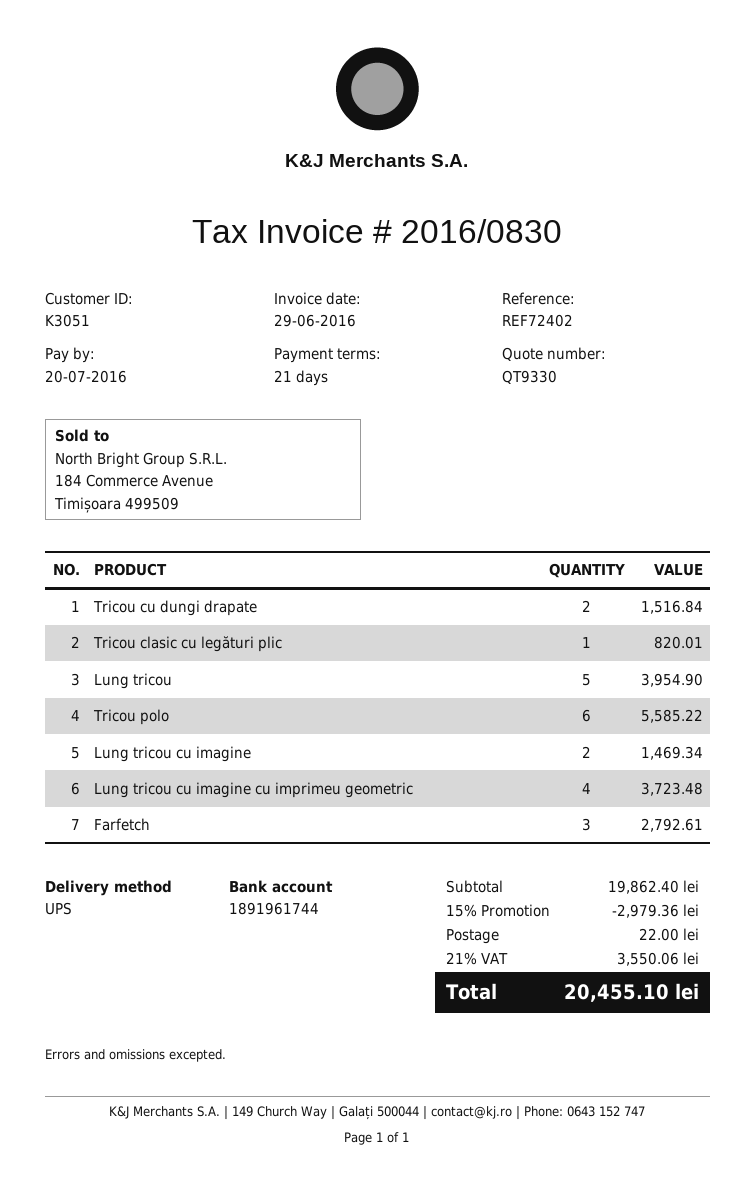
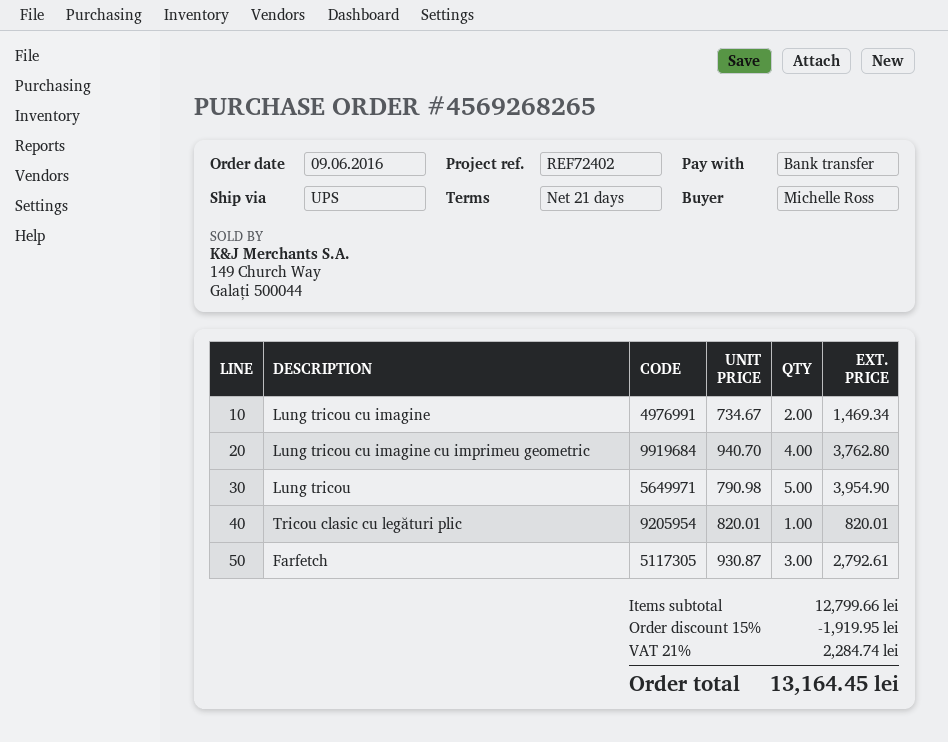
Tricou cu dungi drapate: 2 for 1516.84 -> none
Tricou polo: 6 for 5585.22 -> none
Lung tricou cu imagine cu imprimeu geometric: 4 for 3723.48 -> 4 for 3762.80
subtotal: 19862.40 -> 12799.66
discount: 15% = 2979.36 -> 15% = 1919.95
shipping: 22.00 -> none
tax: 21% = 3550.06 -> 21% = 2284.74
total: 20455.10 -> 13164.45

